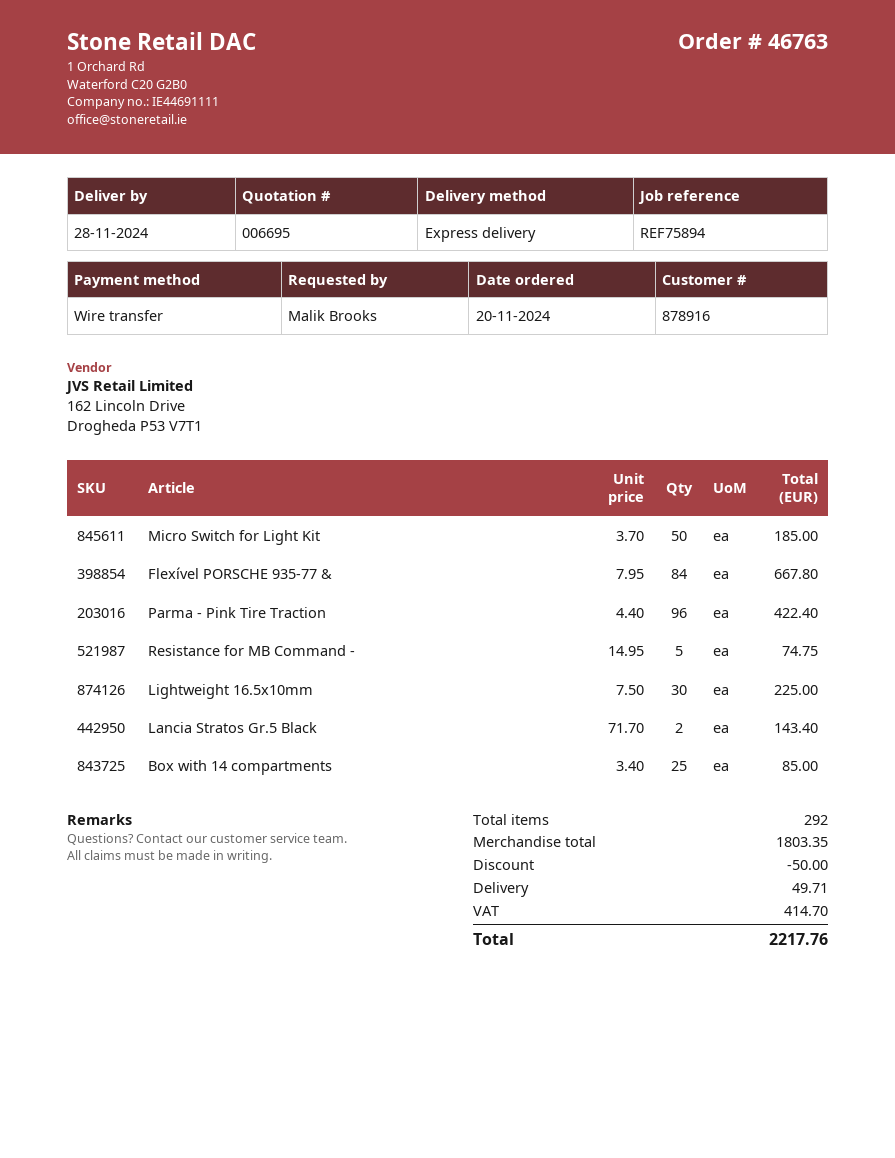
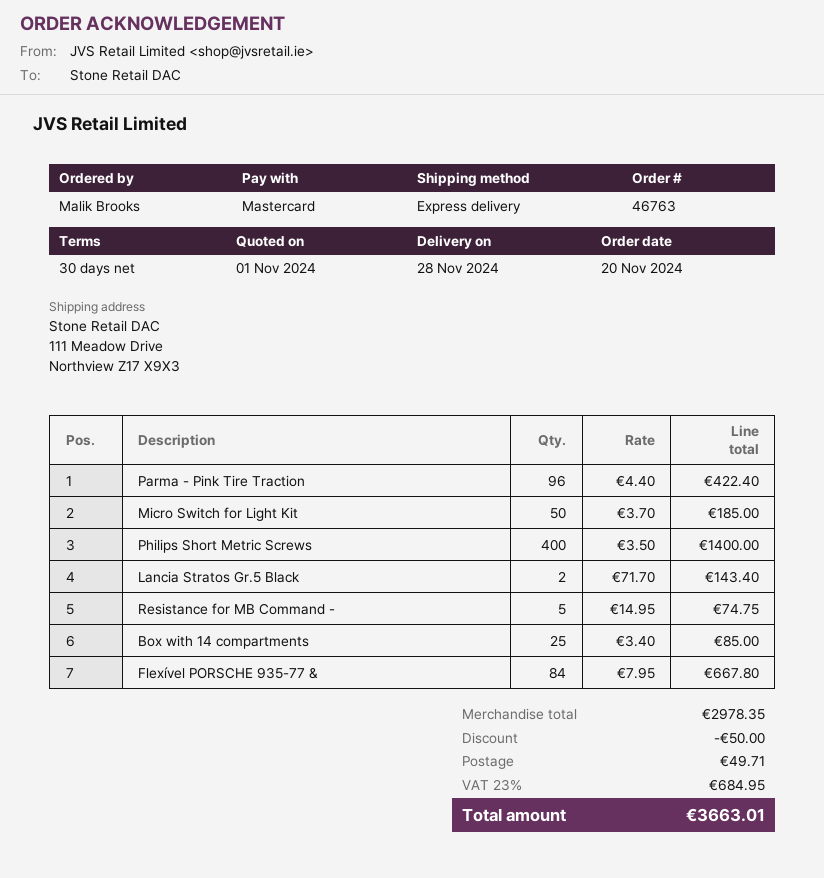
payment method: bank transfer -> Mastercard
Lightweight 16.5x10mm: 30 x 7.50 = 225.00 -> none
Philips Short Metric Screws: none -> 400 x 3.50 = 1400.00
subtotal: 1803.35 -> 2978.35
tax: 414.70 -> 684.95
total: 2217.76 -> 3663.01

